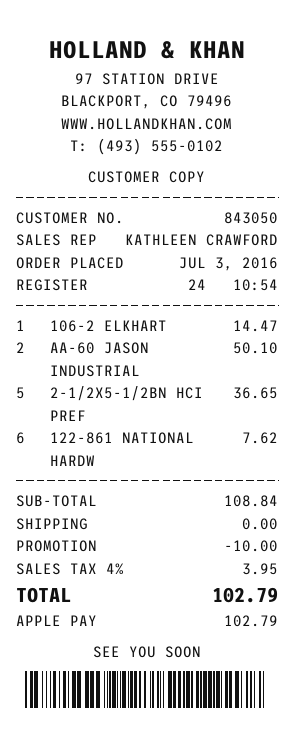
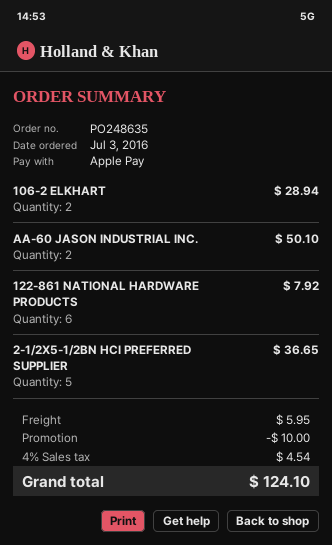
106-2 ELKHART: 1 for 14.47 -> 2 for 28.94
122-861 NATIONAL HARDW: 6 for 7.62 -> 6 for 7.92
shipping: 0.00 -> 5.95
tax: 4% = 3.95 -> 4% = 4.54
total: 102.79 -> 124.10

